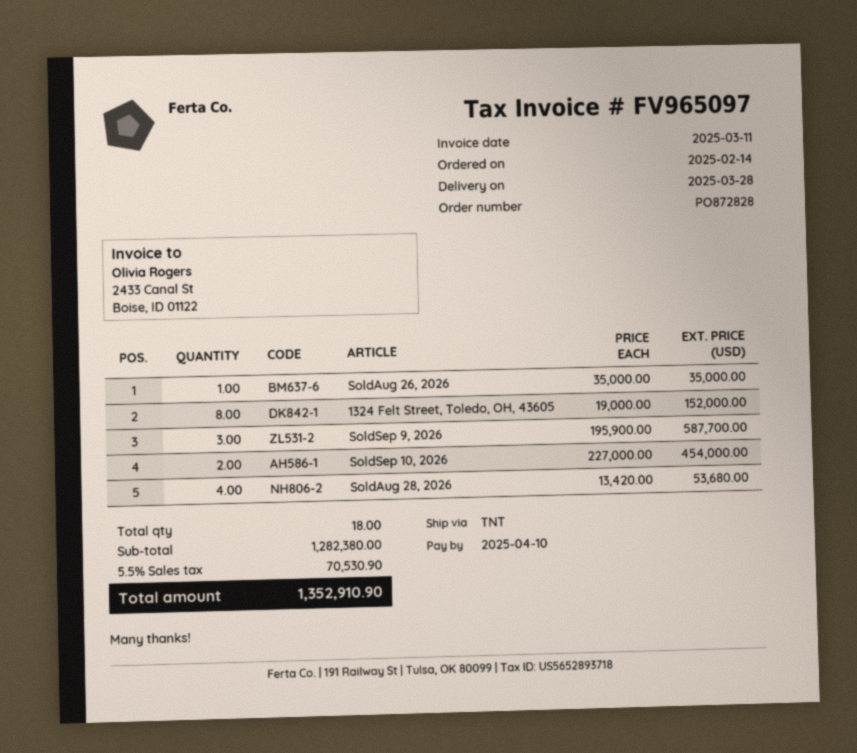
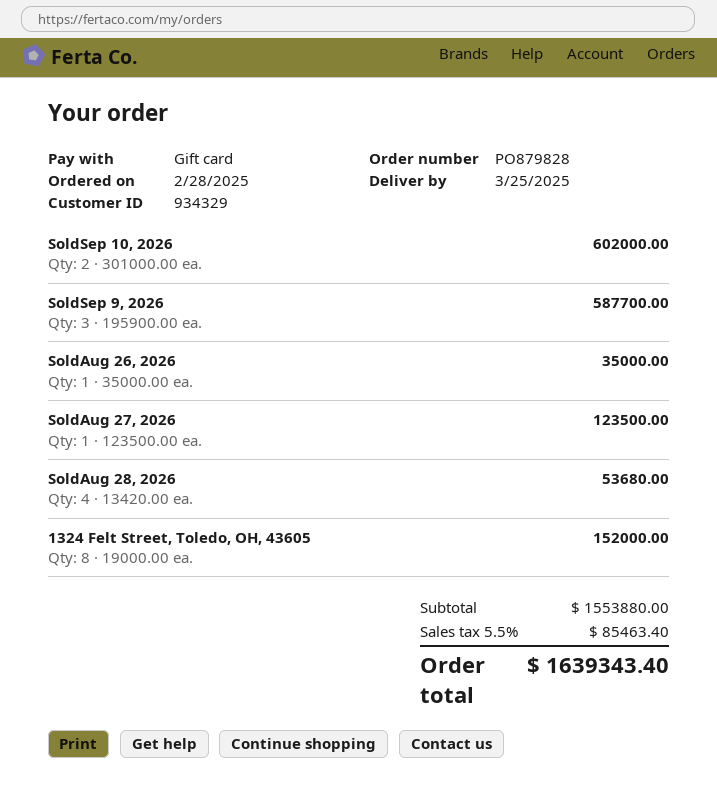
order number: PO872828 -> PO879828
order date: 2025-02-14 -> 2025-02-28
delivery date: 2025-03-28 -> 2025-03-25
SoldSep 10, 2026: 2 x 227000.00 = 454000.00 -> 2 x 301000.00 = 602000.00
SoldAug 27, 2026: none -> 1 x 123500.00 = 123500.00
subtotal: 1282380.00 -> 1553880.00
tax: 5.5% = 70530.90 -> 5.5% = 85463.40
total: 1352910.90 -> 1639343.40

